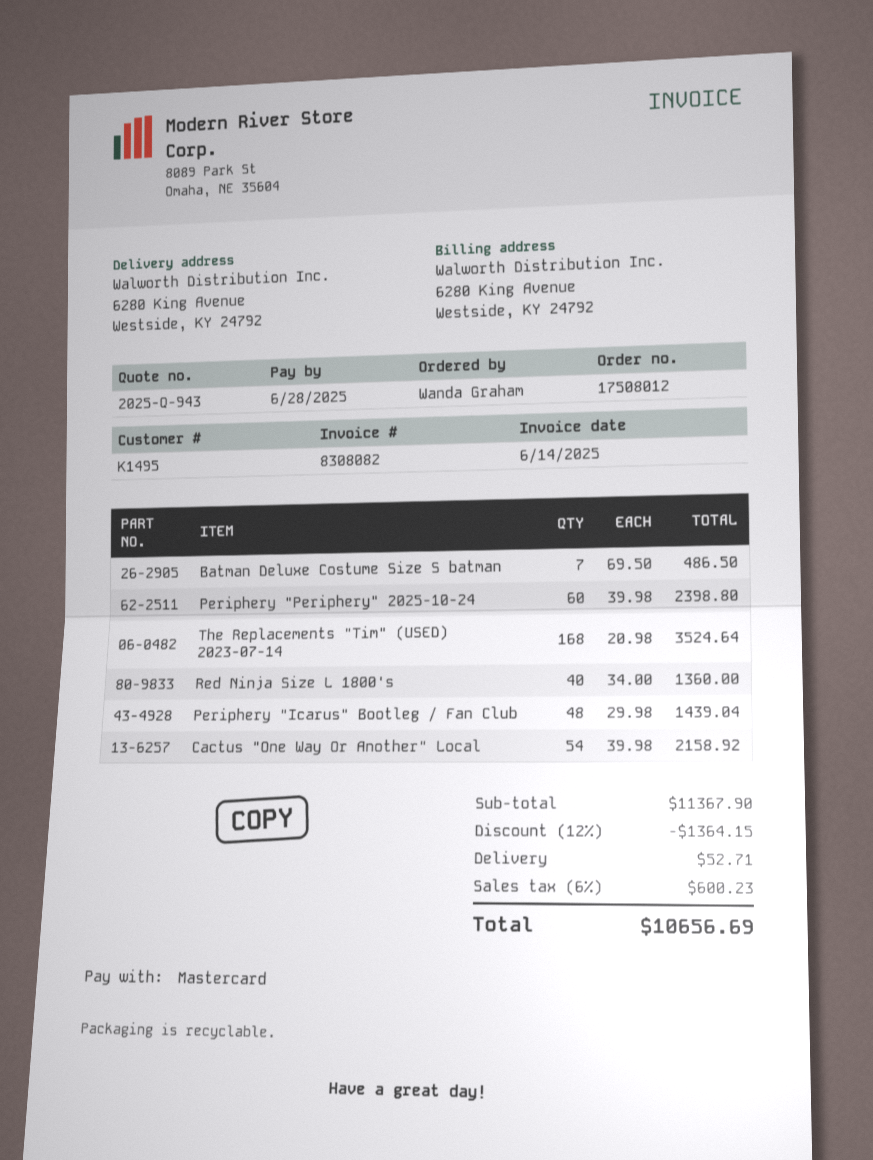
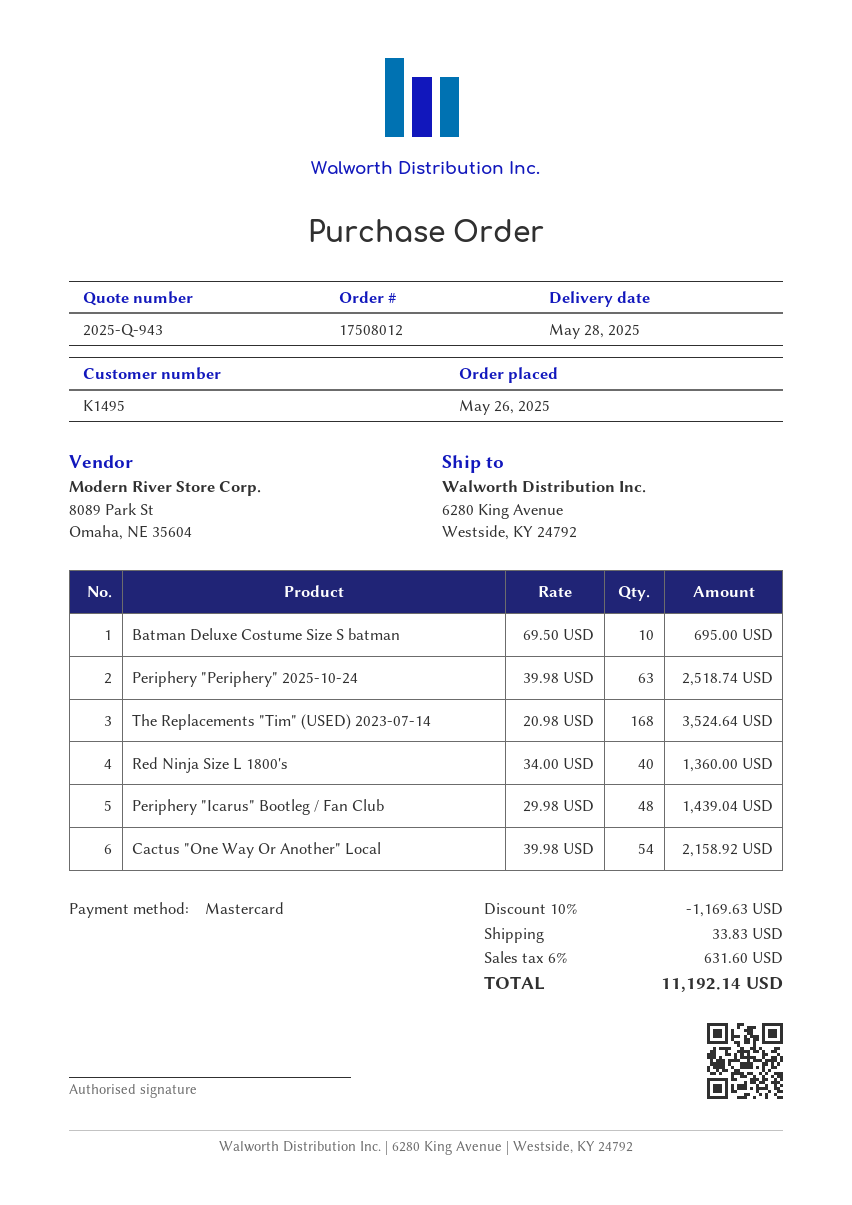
Batman Deluxe Costume Size S batman: 7 x 69.50 = 486.50 -> 10 x 69.50 = 695.00
Periphery "Periphery" 2025-10-24: 60 x 39.98 = 2398.80 -> 63 x 39.98 = 2518.74
discount: 12% = 1364.15 -> 10% = 1169.63
shipping: 52.71 -> 33.83
tax: 6% = 600.23 -> 6% = 631.60
total: 10656.69 -> 11192.14

